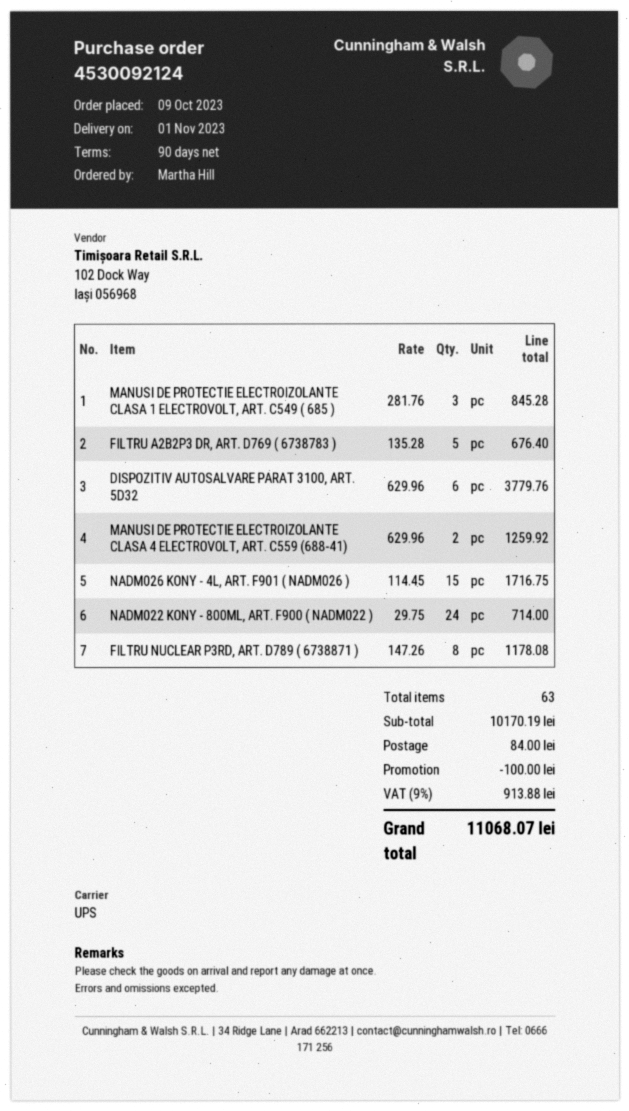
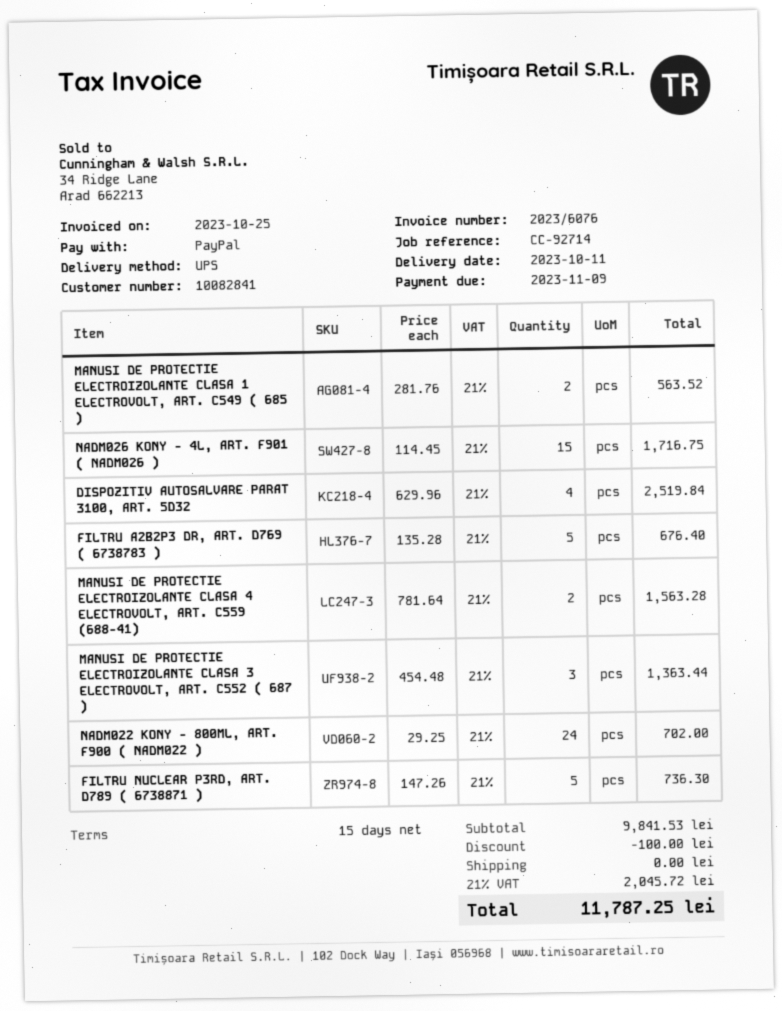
delivery date: 2023-11-01 -> 2023-10-11
payment terms: 90 days -> 15 days
MANUSI DE PROTECTIE ELECTROIZOLANTE CLASA 1 ELECTROVOLT, ART. C549 ( 685 ): 3 x 281.76 = 845.28 -> 2 x 281.76 = 563.52
DISPOZITIV AUTOSALVARE PARAT 3100, ART. 5D32: 6 x 629.96 = 3779.76 -> 4 x 629.96 = 2519.84
MANUSI DE PROTECTIE ELECTROIZOLANTE CLASA 4 ELECTROVOLT, ART. C559 (688-41): 2 x 629.96 = 1259.92 -> 2 x 781.64 = 1563.28
NADM022 KONY - 800ML, ART. F900 ( NADM022 ): 24 x 29.75 = 714.00 -> 24 x 29.25 = 702.00
FILTRU NUCLEAR P3RD, ART. D789 ( 6738871 ): 8 x 147.26 = 1178.08 -> 5 x 147.26 = 736.30
MANUSI DE PROTECTIE ELECTROIZOLANTE CLASA 3 ELECTROVOLT, ART. C552 ( 687 ): none -> 3 x 454.48 = 1363.44
subtotal: 10170.19 -> 9841.53
shipping: 84.00 -> 0.00
tax: 9% = 913.88 -> 21% = 2045.72
total: 11068.07 -> 11787.25

